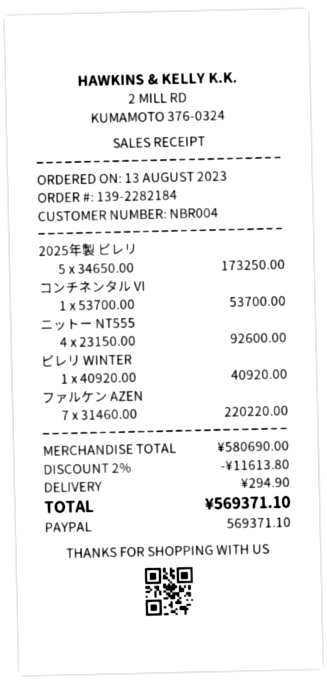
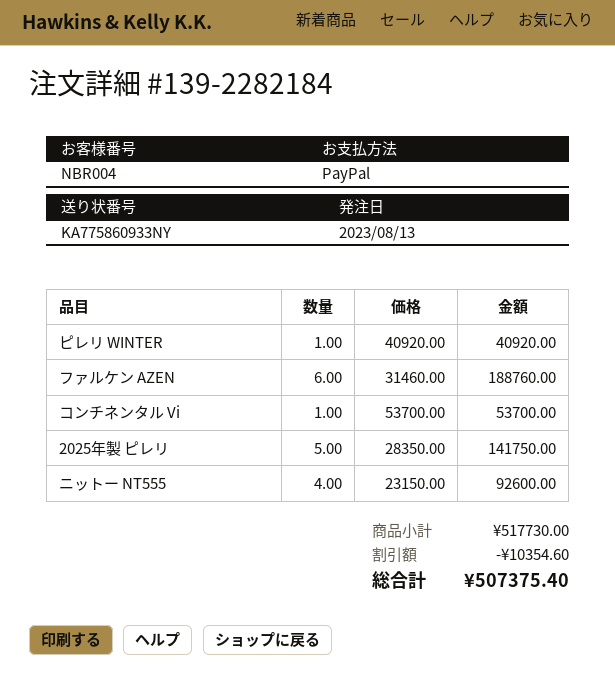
2025年製 ピレリ: 5 x 34650.00 = 173250.00 -> 5 x 28350.00 = 141750.00
ファルケン AZEN: 7 x 31460.00 = 220220.00 -> 6 x 31460.00 = 188760.00
subtotal: 580690.00 -> 517730.00
discount: 11613.80 -> 10354.60
shipping: 294.90 -> none
total: 569371.10 -> 507375.40

